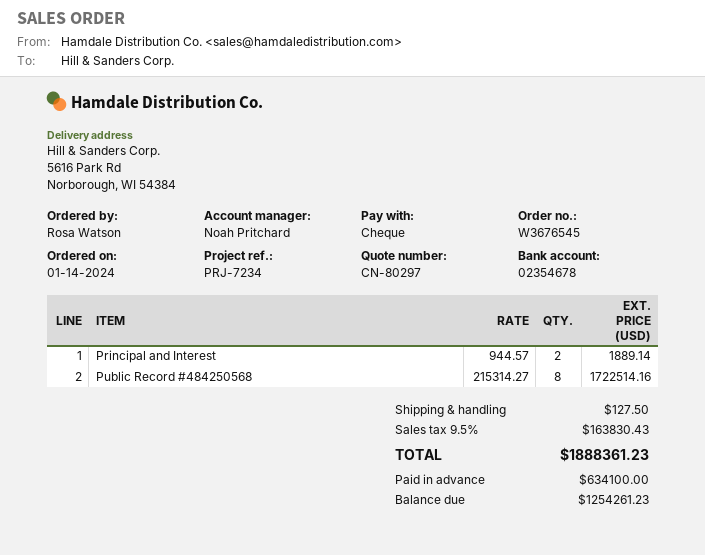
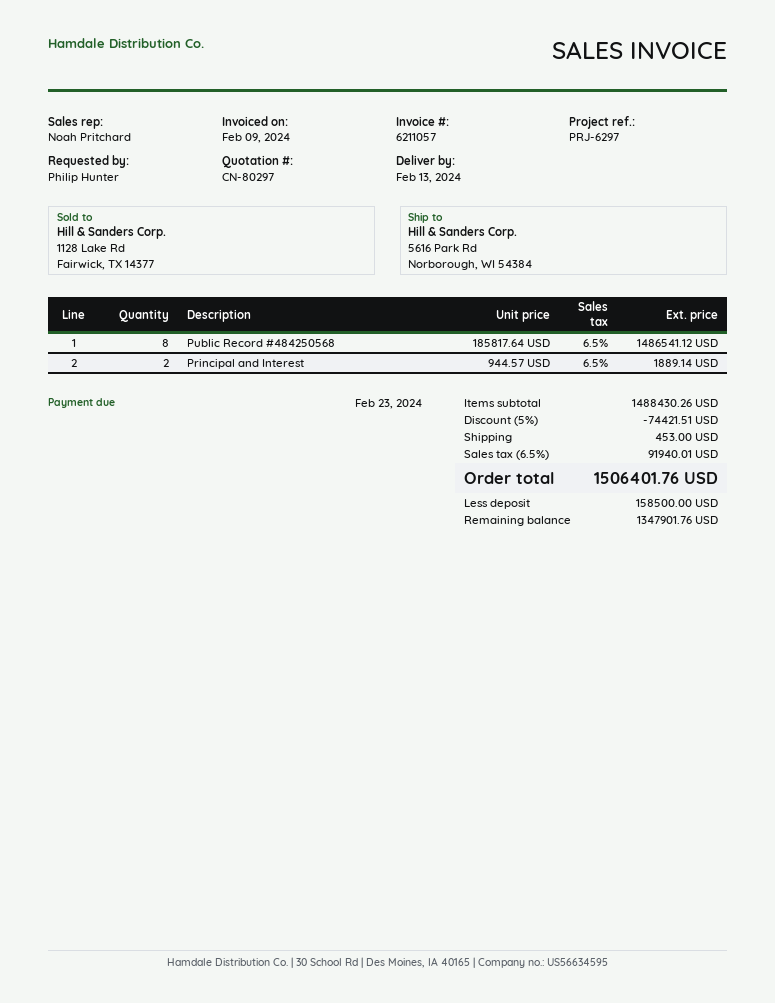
reference: PRJ-7234 -> PRJ-6297
ordered by: Rosa Watson -> Philip Hunter
Public Record #484250568: 8 x 215314.27 = 1722514.16 -> 8 x 185817.64 = 1486541.12
discount: none -> 5% = 74421.51
shipping: 127.50 -> 453.00
tax: 9.5% = 163830.43 -> 6.5% = 91940.01
total: 1888361.23 -> 1506401.76
deposit: 634100.00 -> 158500.00
balance: 1254261.23 -> 1347901.76

